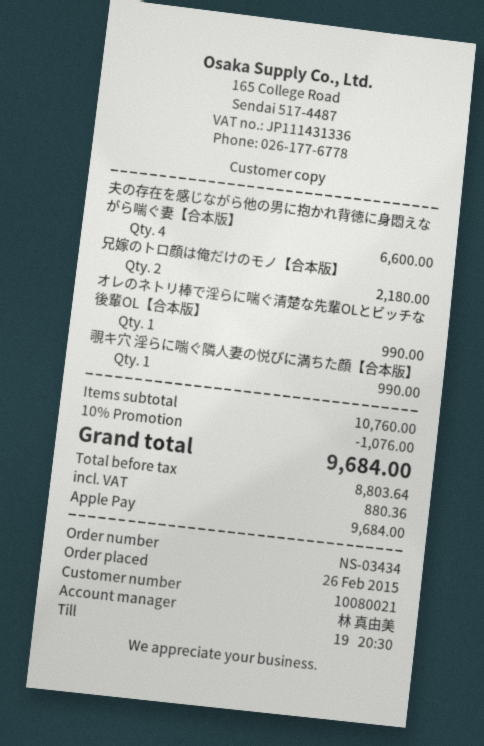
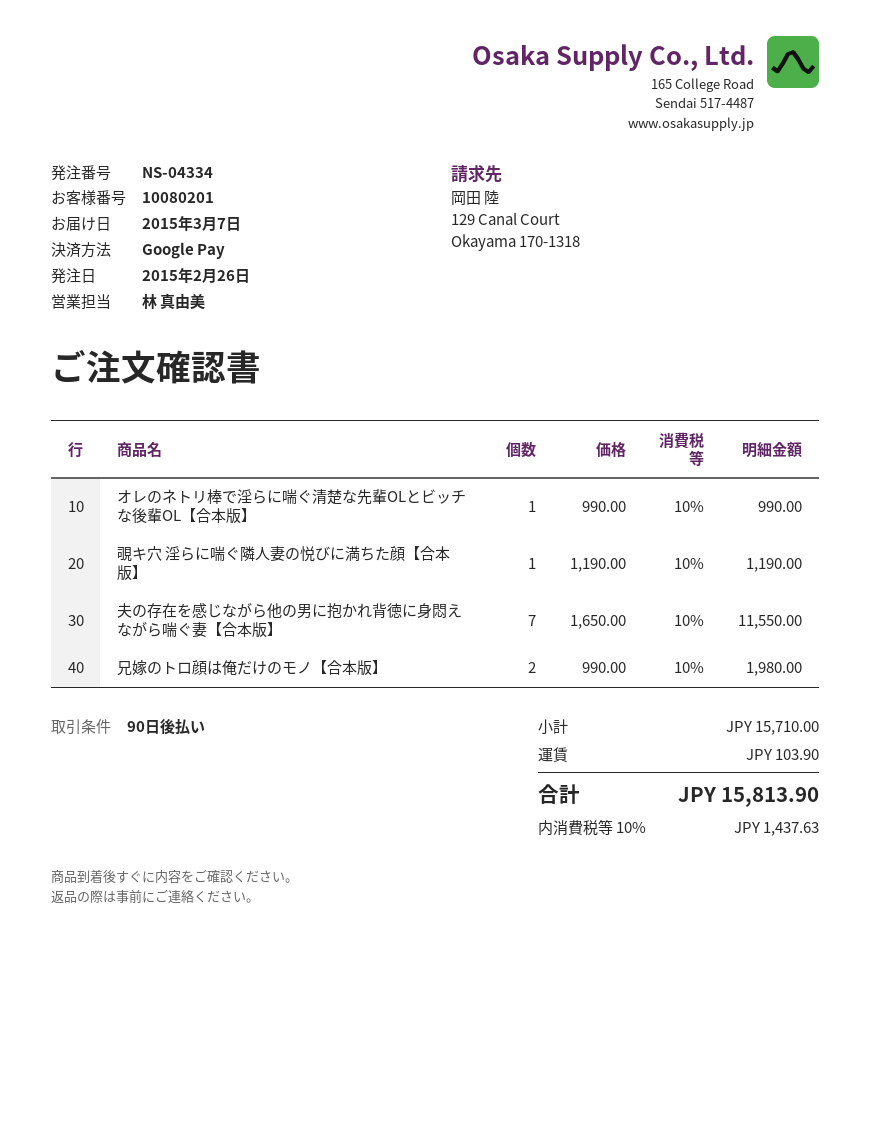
order number: NS-03434 -> NS-04334
customer number: 10080021 -> 10080201
payment method: Apple Pay -> Google Pay
夫の存在を感じながら他の男に抱かれ背徳に身悶えながら喘ぐ妻【合本版】: 4 for 6600.00 -> 7 for 11550.00
兄嫁のトロ顔は俺だけのモノ【合本版】: 2 for 2180.00 -> 2 for 1980.00
覗キ穴 淫らに喘ぐ隣人妻の悦びに満ちた顔【合本版】: 1 for 990.00 -> 1 for 1190.00
subtotal: 10760.00 -> 15710.00
discount: 10% = 1076.00 -> none
shipping: none -> 103.90
tax: 880.36 -> 1437.63
total: 9684.00 -> 15813.90

